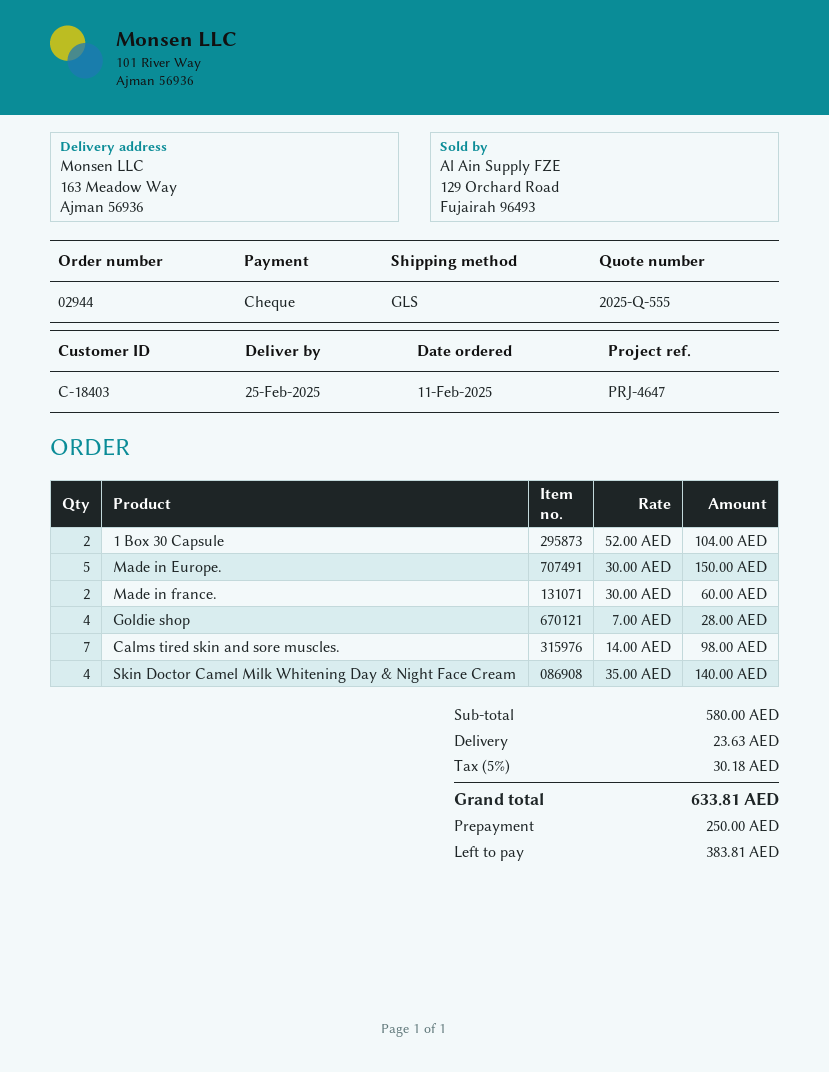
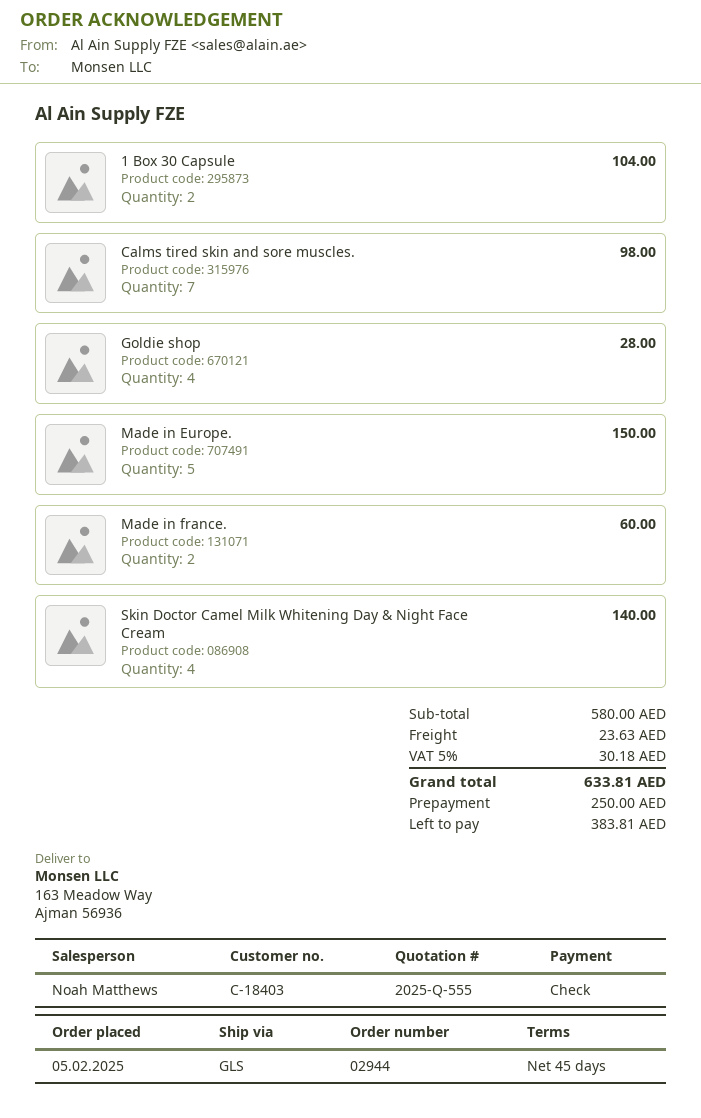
order date: 2025-02-11 -> 2025-02-05

